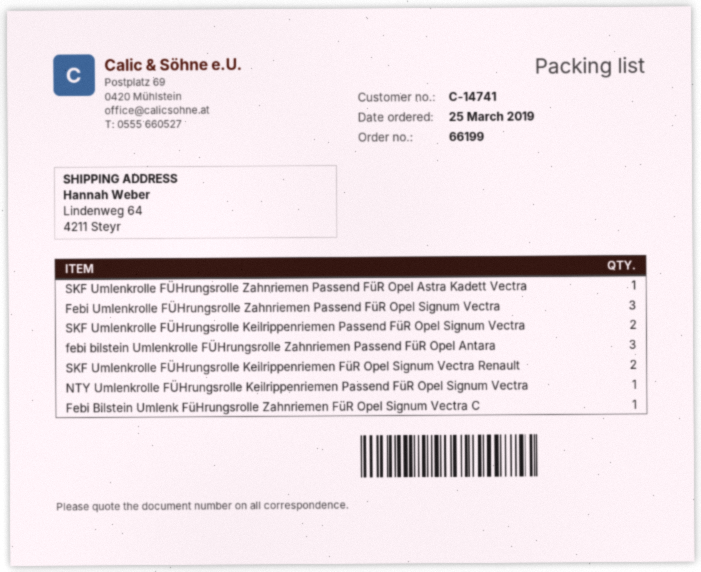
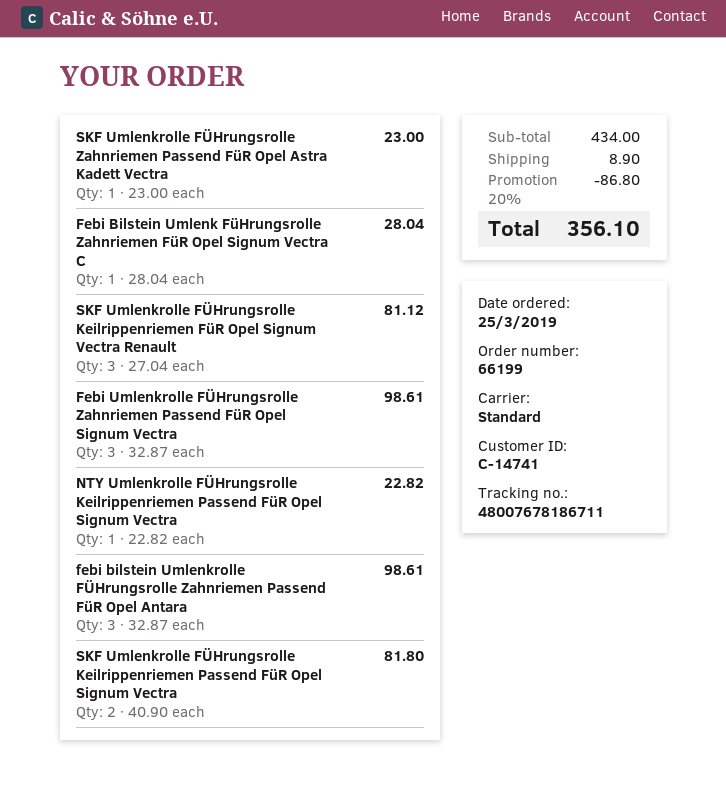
SKF Umlenkrolle FÜHrungsrolle Keilrippenriemen FüR Opel Signum Vectra Renault: 2 -> 3

